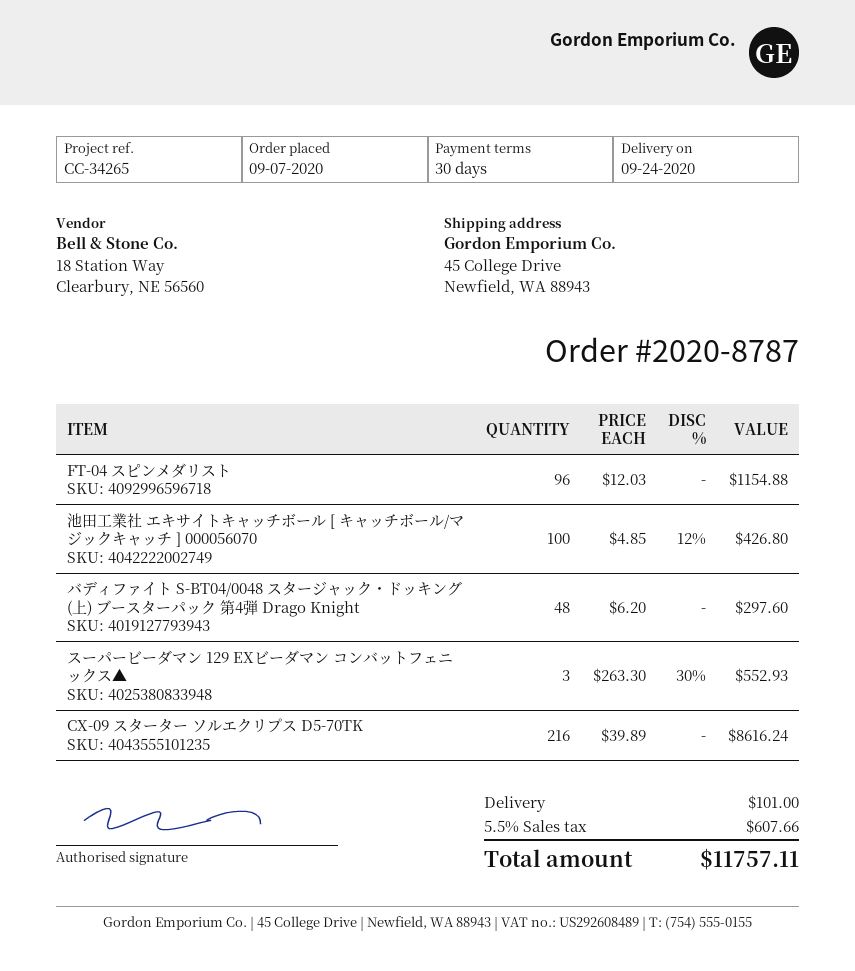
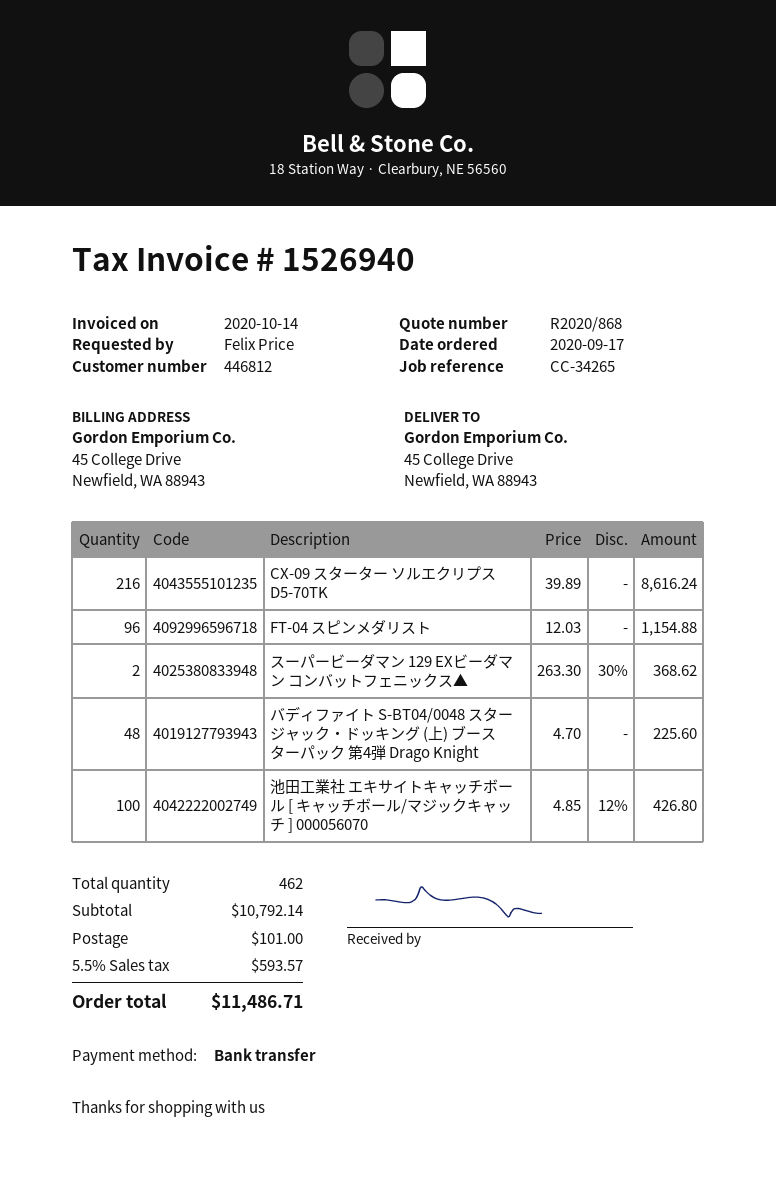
order date: 2020-09-07 -> 2020-09-17
バディファイト S-BT04/0048 スタージャック・ドッキング (上) ブースターパック 第4弾 Drago Knight: 48 x 6.20 = 297.60 -> 48 x 4.70 = 225.60
スーパービーダマン 129 EXビーダマン コンバットフェニックス▲: 3 x 263.30 - 30% = 552.93 -> 2 x 263.30 - 30% = 368.62
tax: 5.5% = 607.66 -> 5.5% = 593.57
total: 11757.11 -> 11486.71

